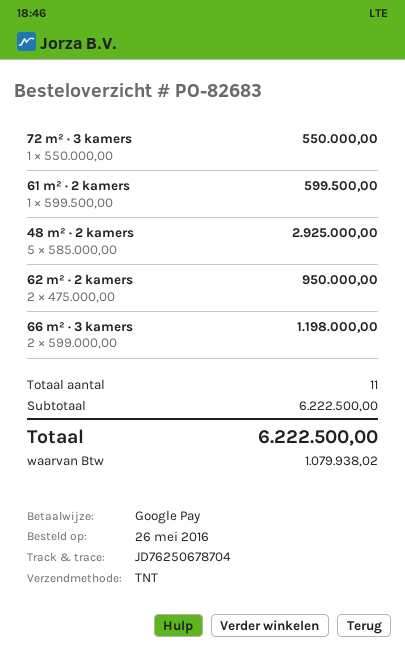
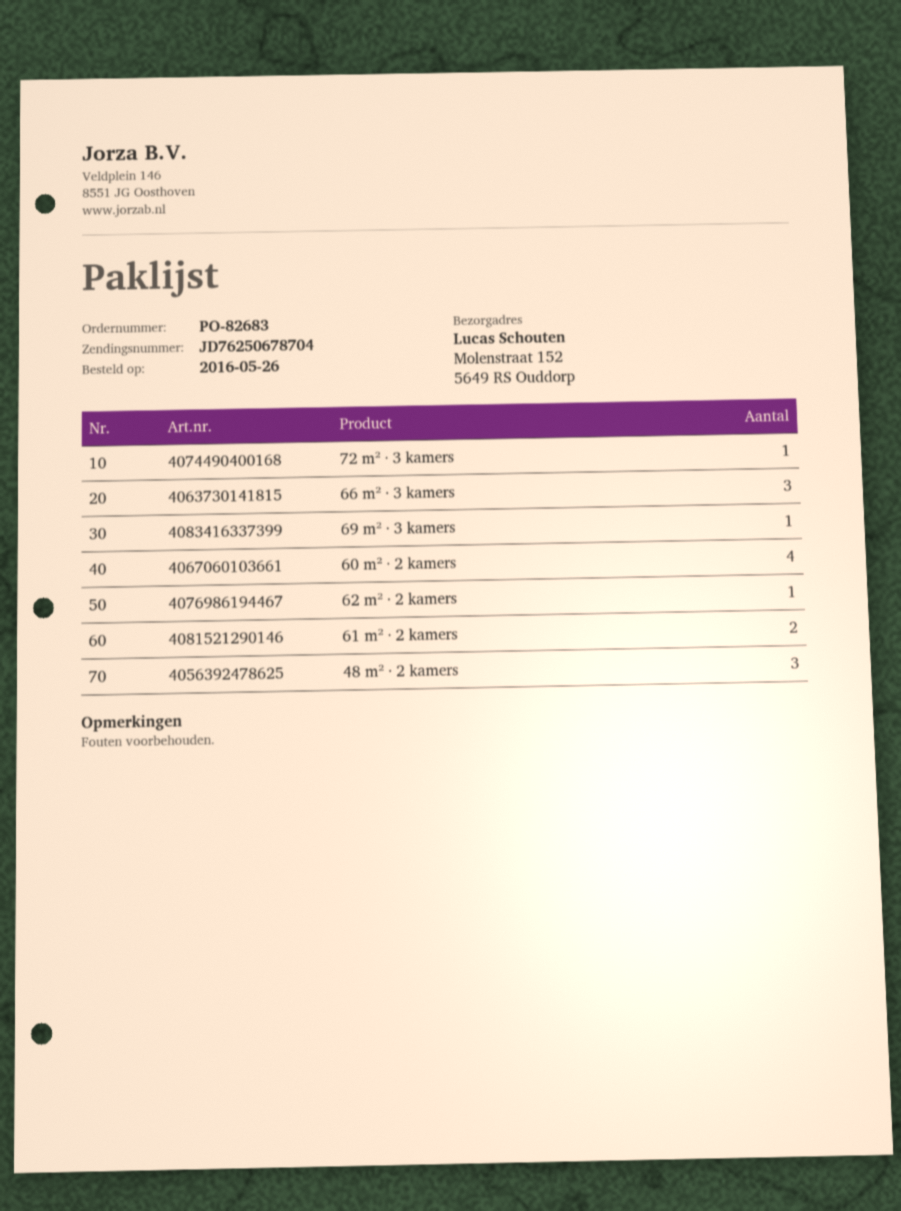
61 m² · 2 kamers: 1 -> 2
48 m² · 2 kamers: 5 -> 3
62 m² · 2 kamers: 2 -> 1
66 m² · 3 kamers: 2 -> 3
69 m² · 3 kamers: none -> 1
60 m² · 2 kamers: none -> 4

